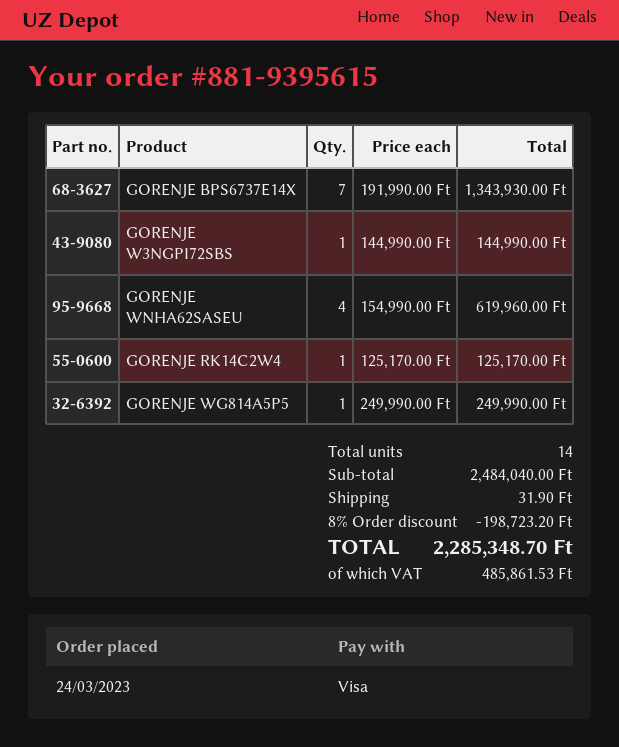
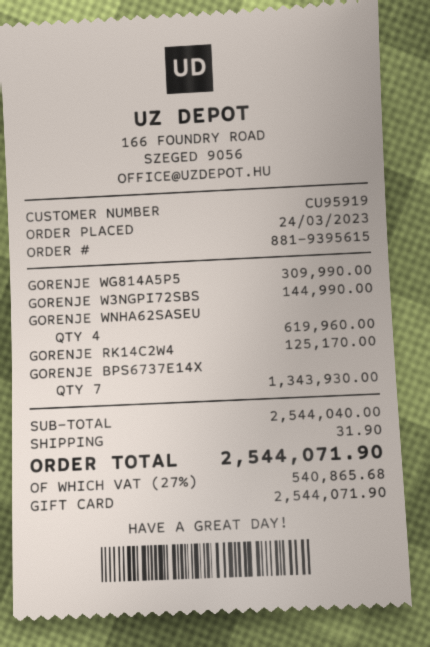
payment method: Visa -> gift card
GORENJE WG814A5P5: 1 for 249990.00 -> 1 for 309990.00
subtotal: 2484040.00 -> 2544040.00
discount: 8% = 198723.20 -> none
tax: 485861.53 -> 540865.68
total: 2285348.70 -> 2544071.90

